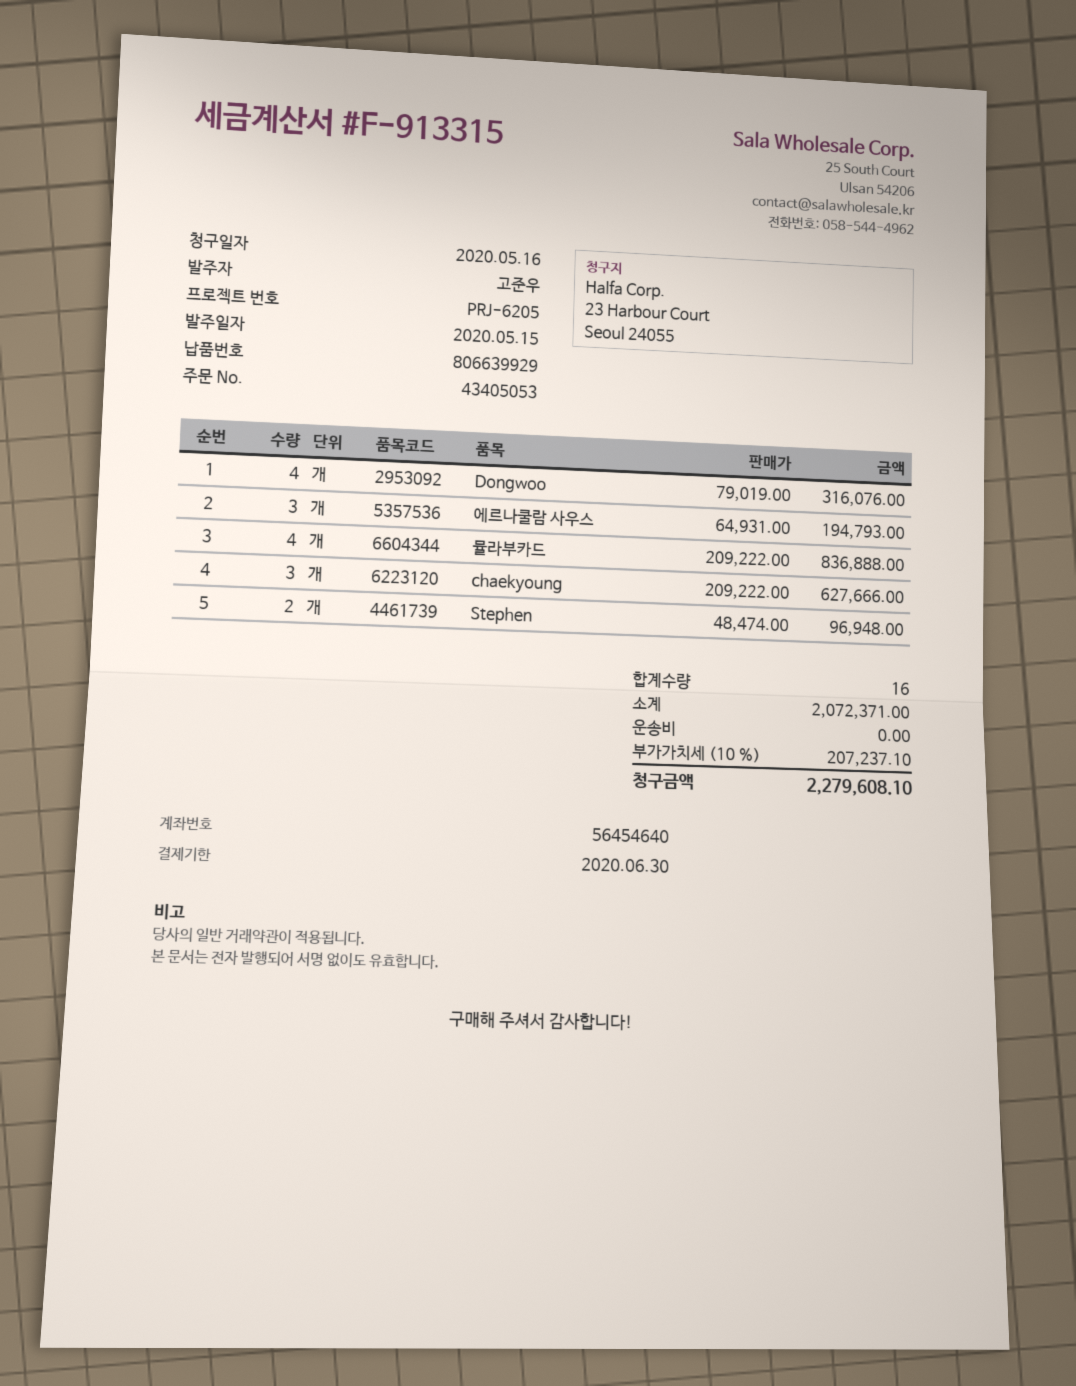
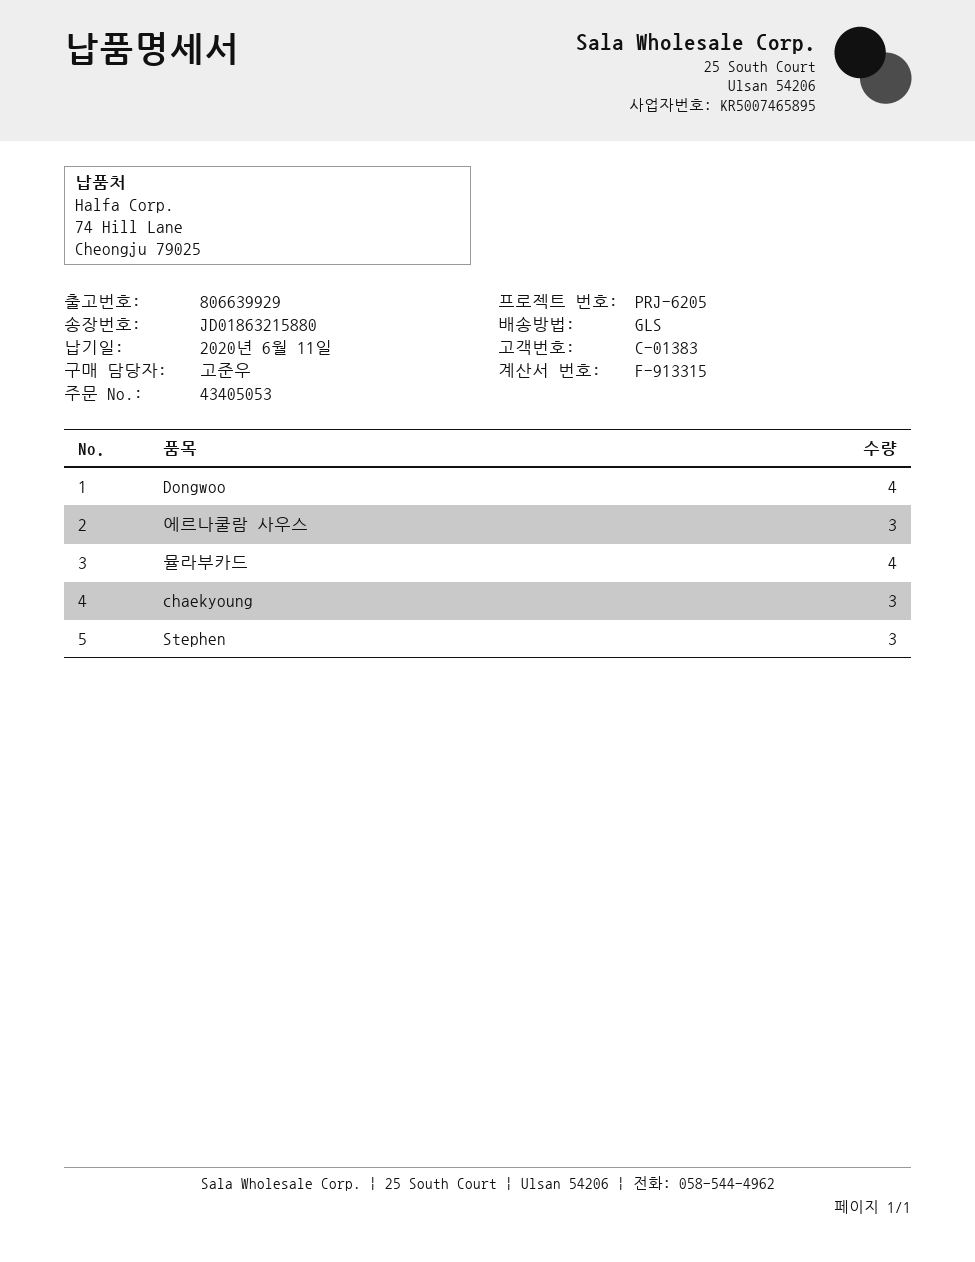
Stephen: 2 -> 3

